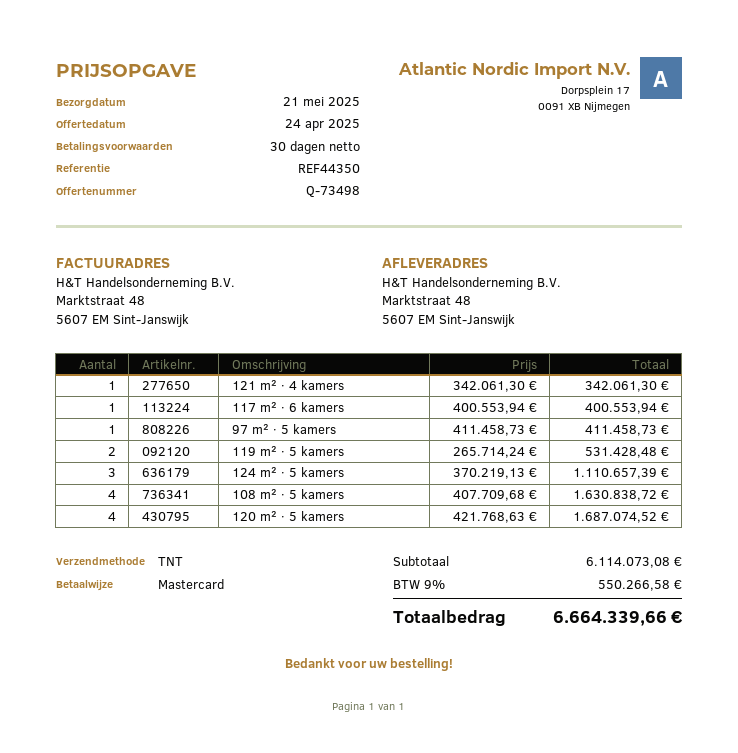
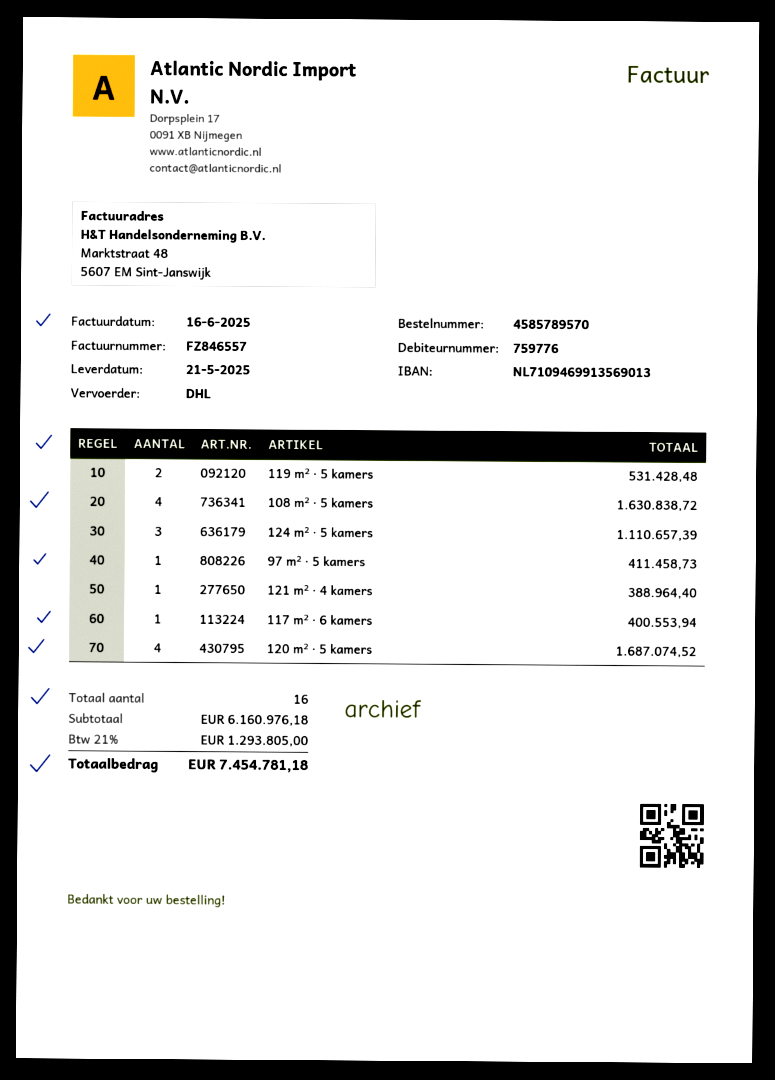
shipping method: TNT -> DHL
121 m² · 4 kamers: 1 for 342061.30 -> 1 for 388964.40
subtotal: 6114073.08 -> 6160976.18
tax: 9% = 550266.58 -> 21% = 1293805.00
total: 6664339.66 -> 7454781.18

